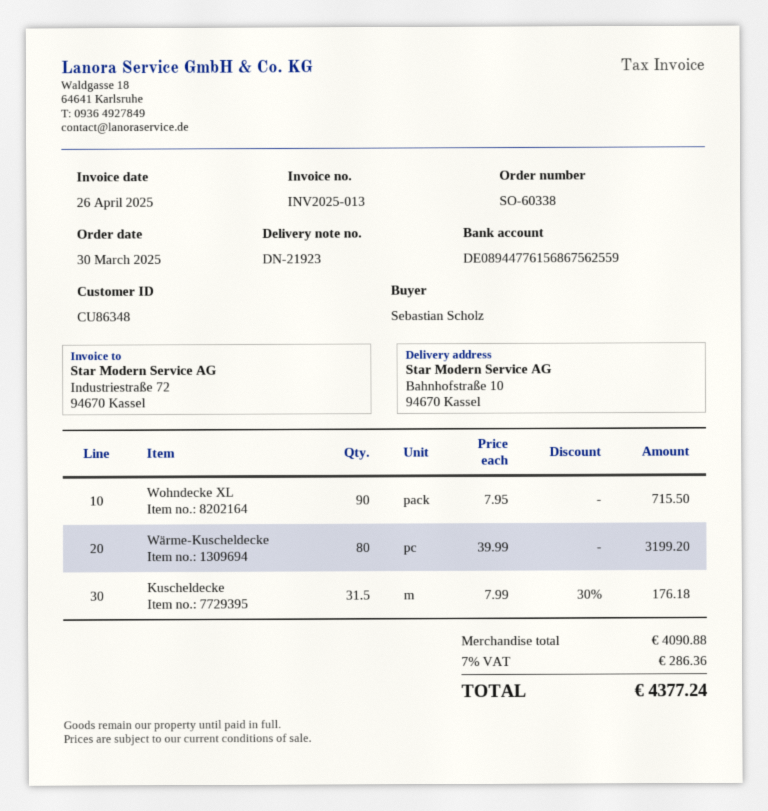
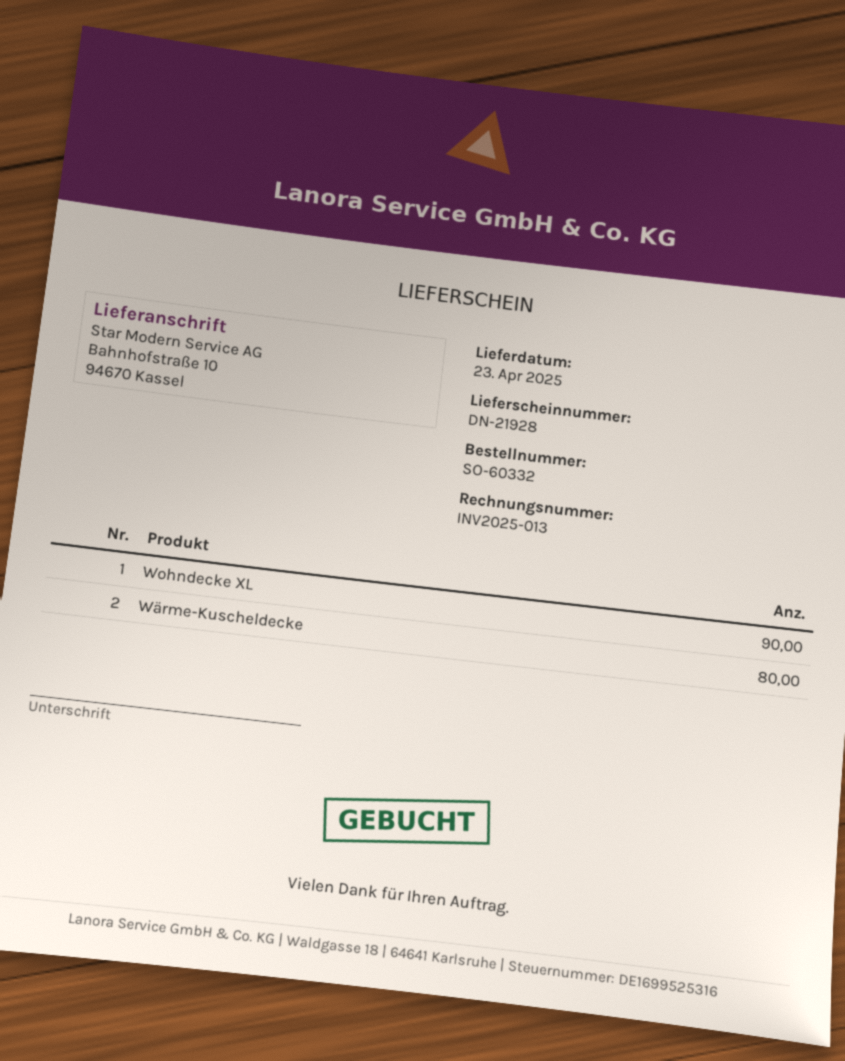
order number: SO-60338 -> SO-60332
delivery note number: DN-21923 -> DN-21928
Kuscheldecke: 31.5 -> none

